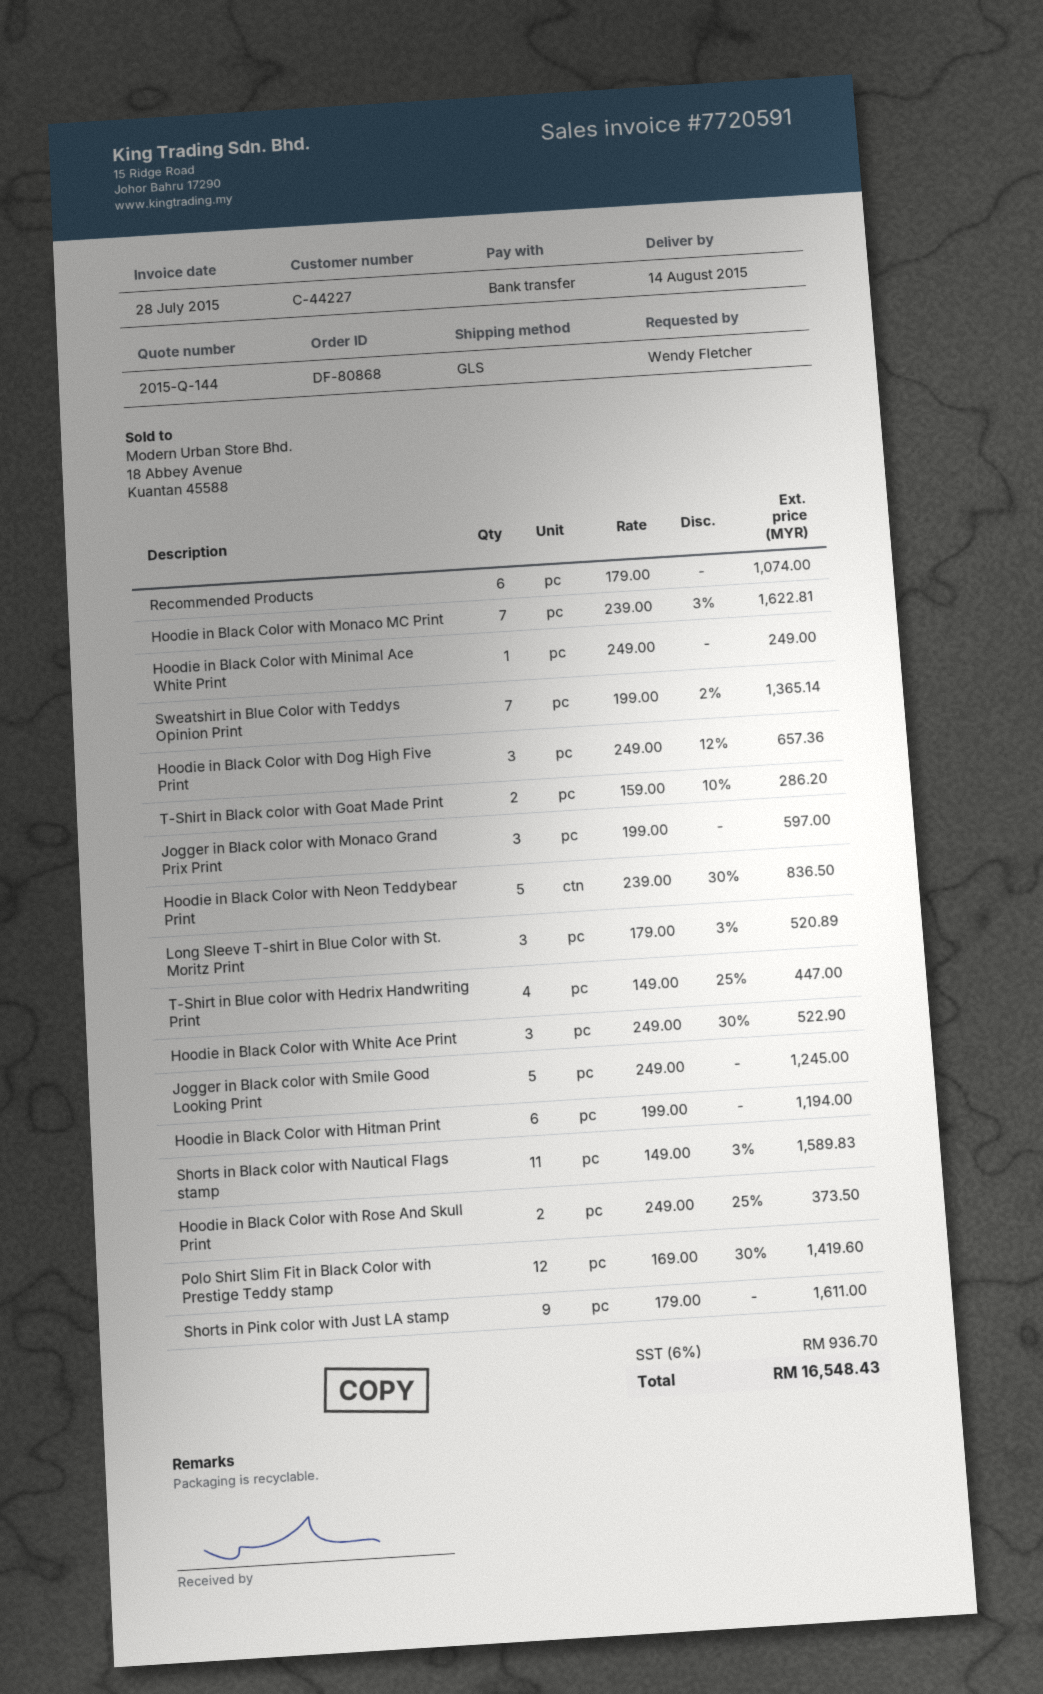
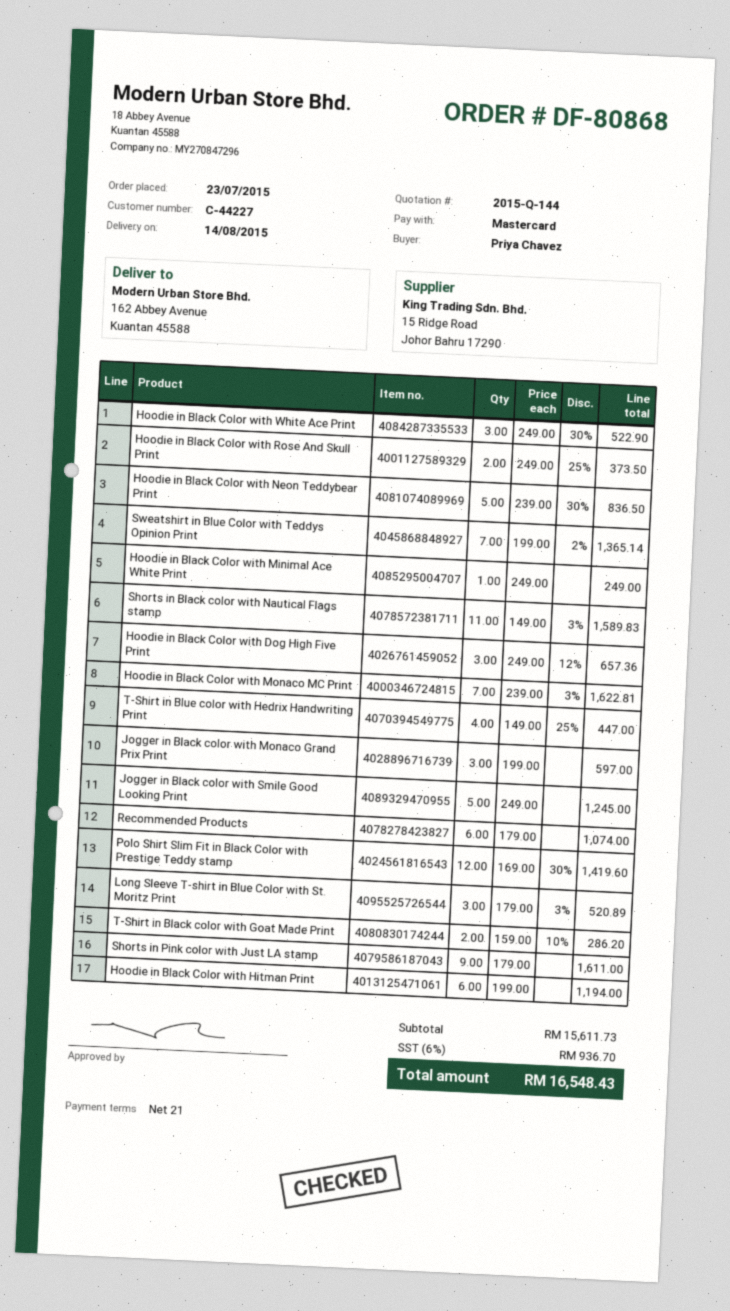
ordered by: Wendy Fletcher -> Priya Chavez
payment method: bank transfer -> Mastercard

